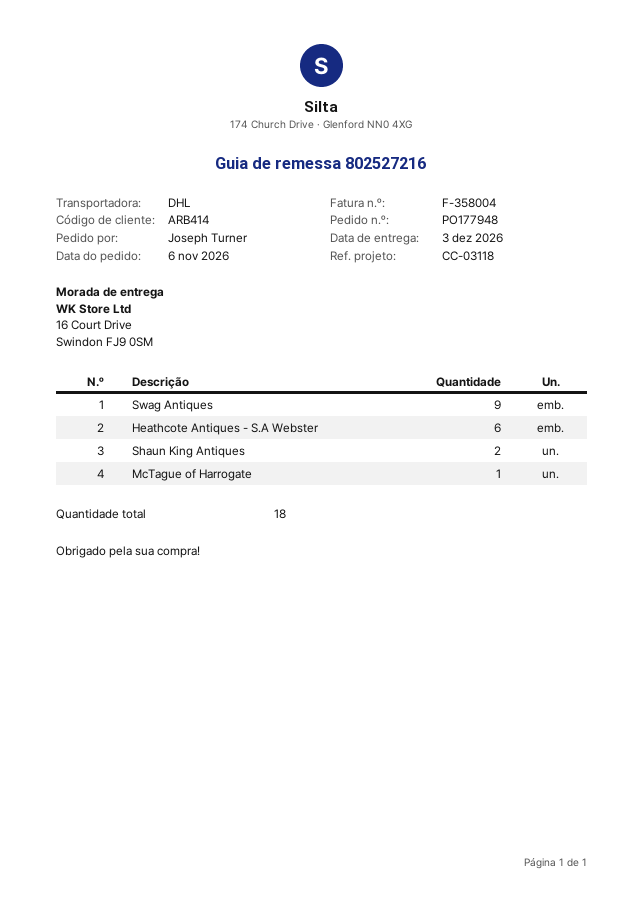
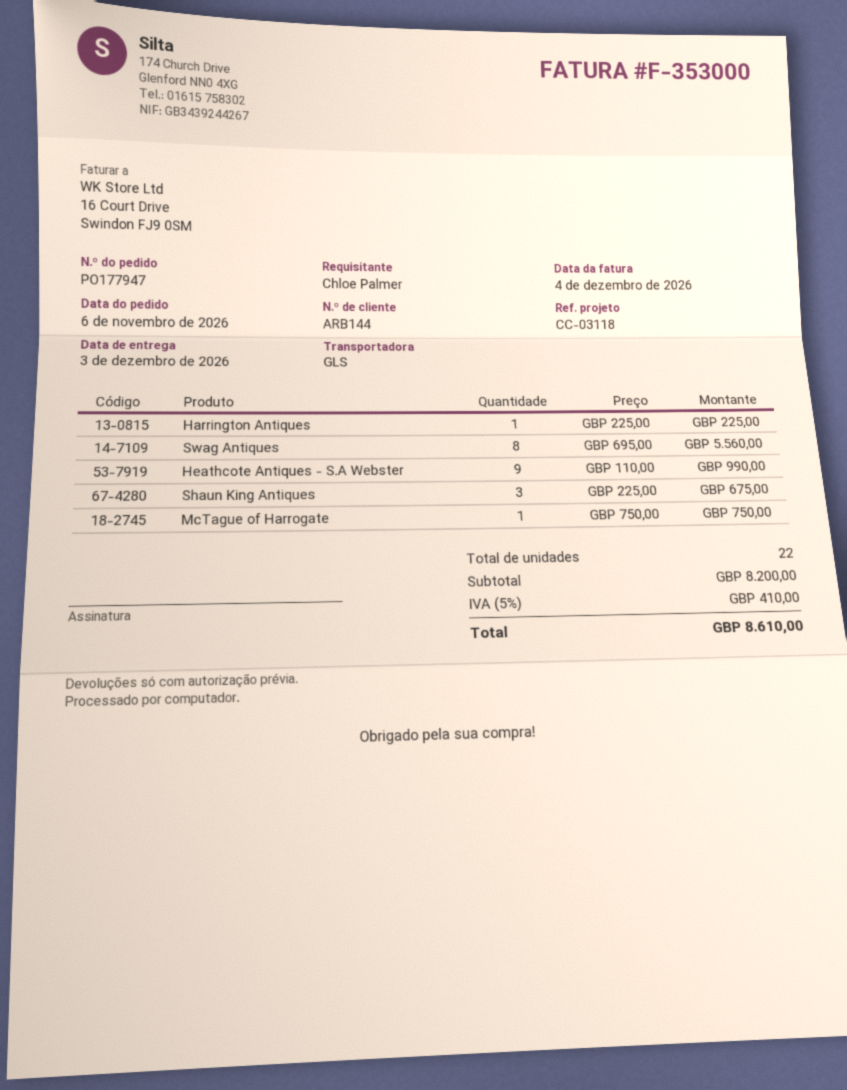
order number: PO177948 -> PO177947
invoice number: F-358004 -> F-353000
customer number: ARB414 -> ARB144
ordered by: Joseph Turner -> Chloe Palmer
shipping method: DHL -> GLS
Swag Antiques: 9 -> 8
Heathcote Antiques - S.A Webster: 6 -> 9
Shaun King Antiques: 2 -> 3
Harrington Antiques: none -> 1
total quantity: 18 -> 22

